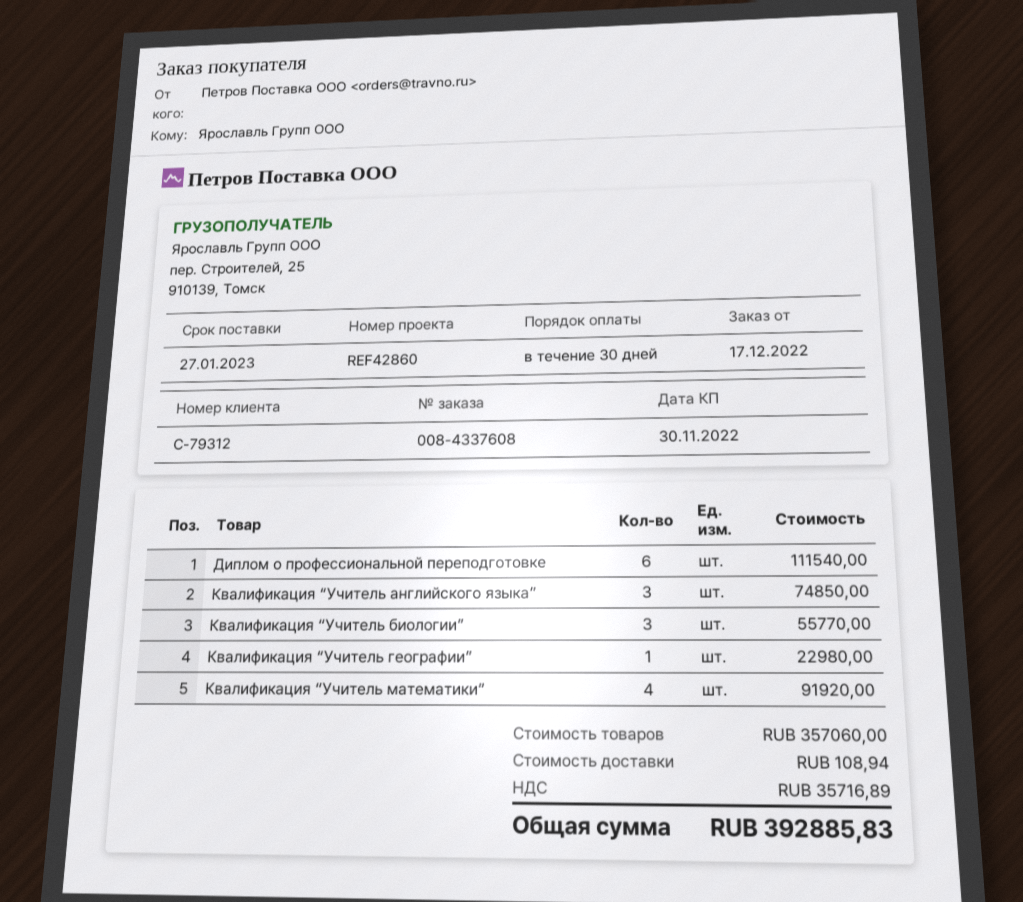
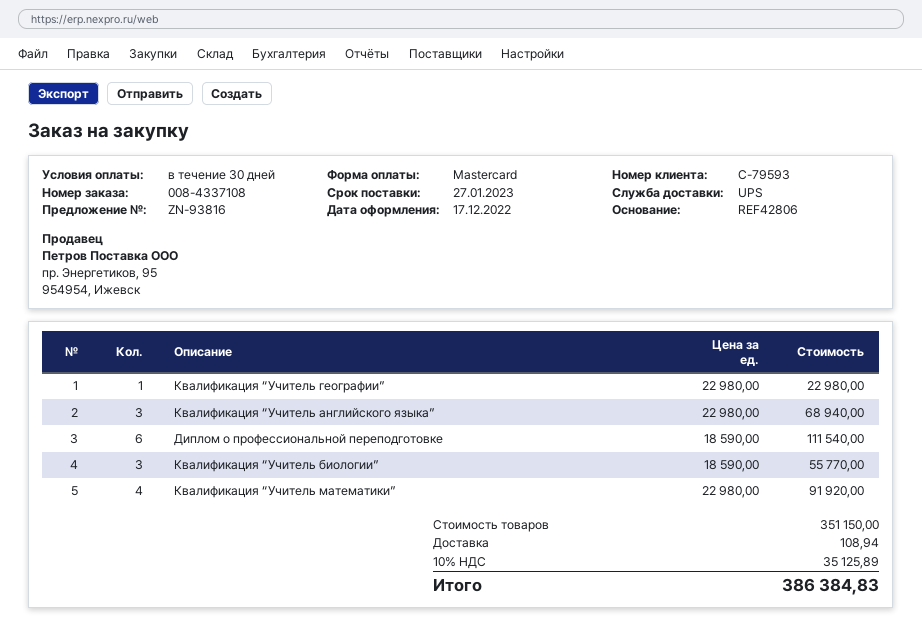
order number: 008-4337608 -> 008-4337108
customer number: C-79312 -> C-79593
reference: REF42860 -> REF42806
Квалификация “Учитель английского языка”: 3 for 74850.00 -> 3 for 68940.00
subtotal: 357060.00 -> 351150.00
tax: 35716.89 -> 35125.89
total: 392885.83 -> 386384.83

